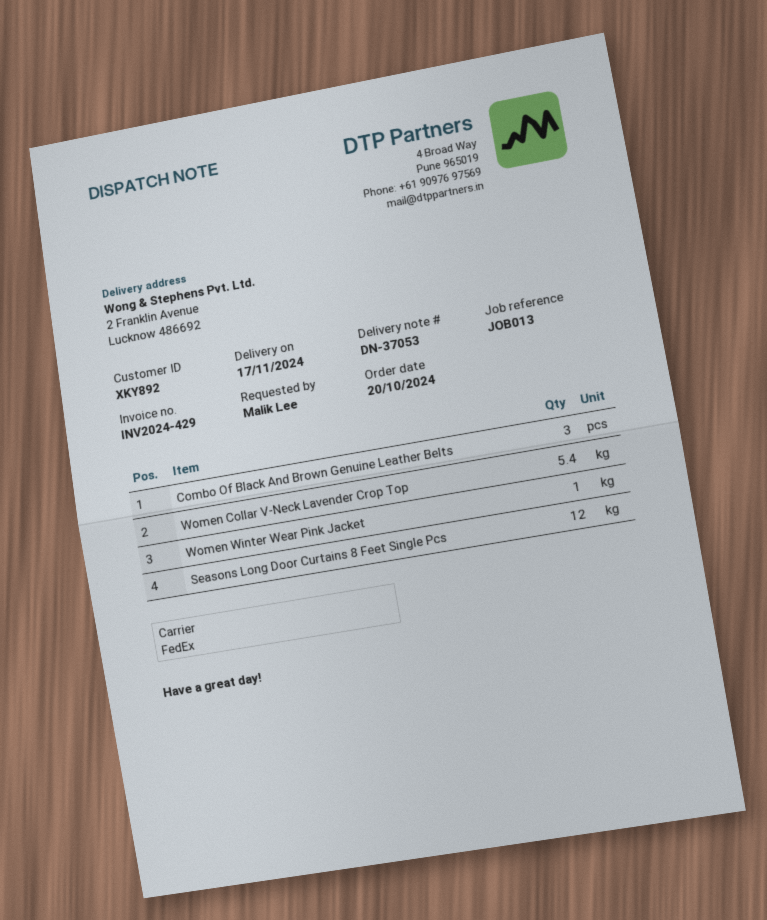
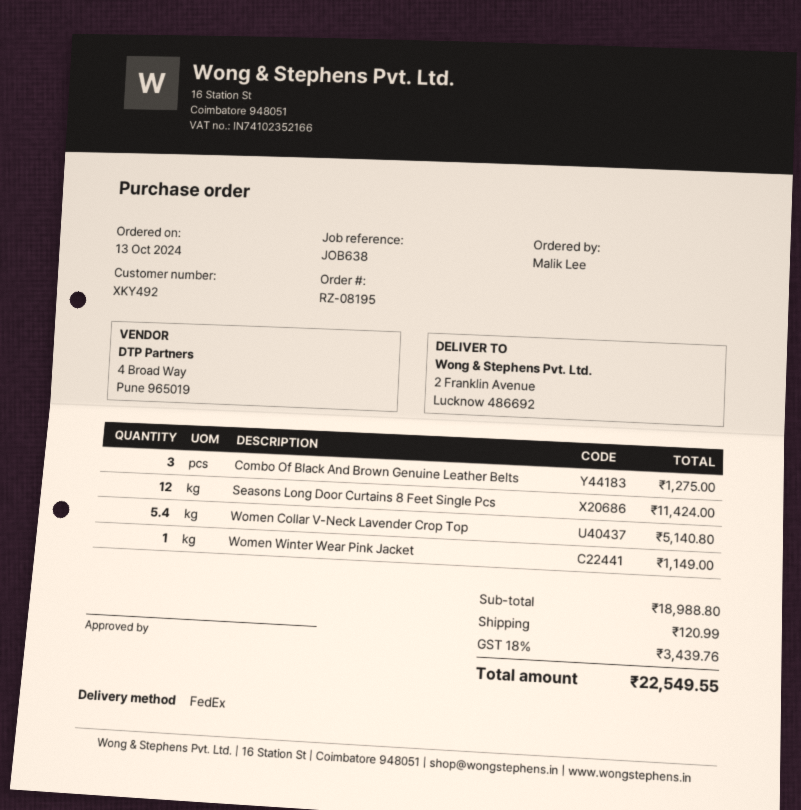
order date: 2024-10-20 -> 2024-10-13
customer number: XKY892 -> XKY492
reference: JOB013 -> JOB638

